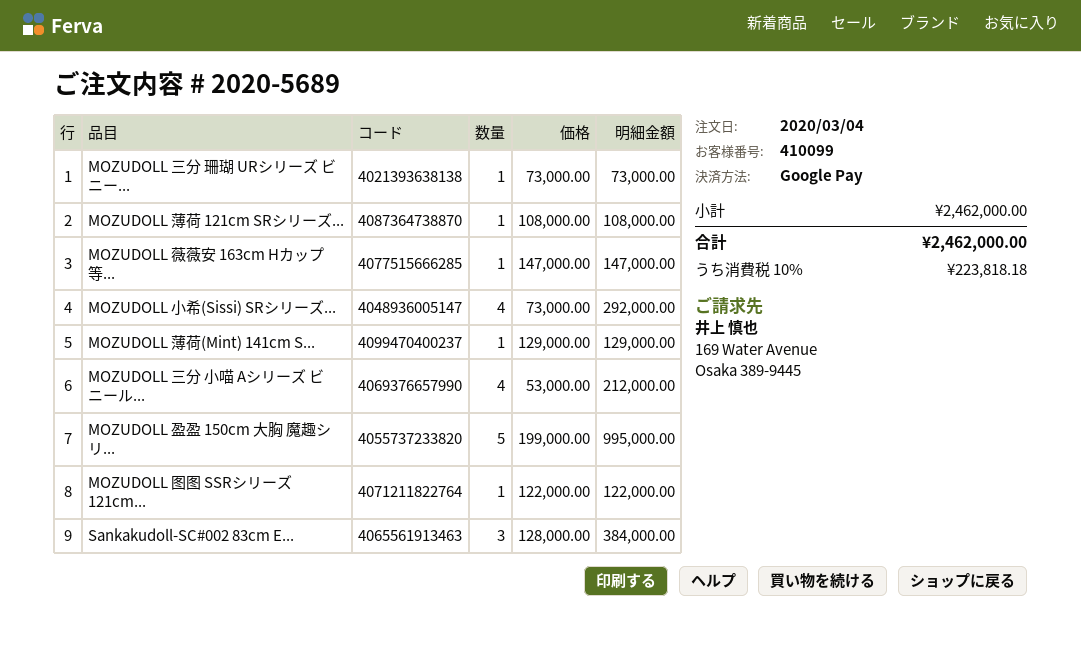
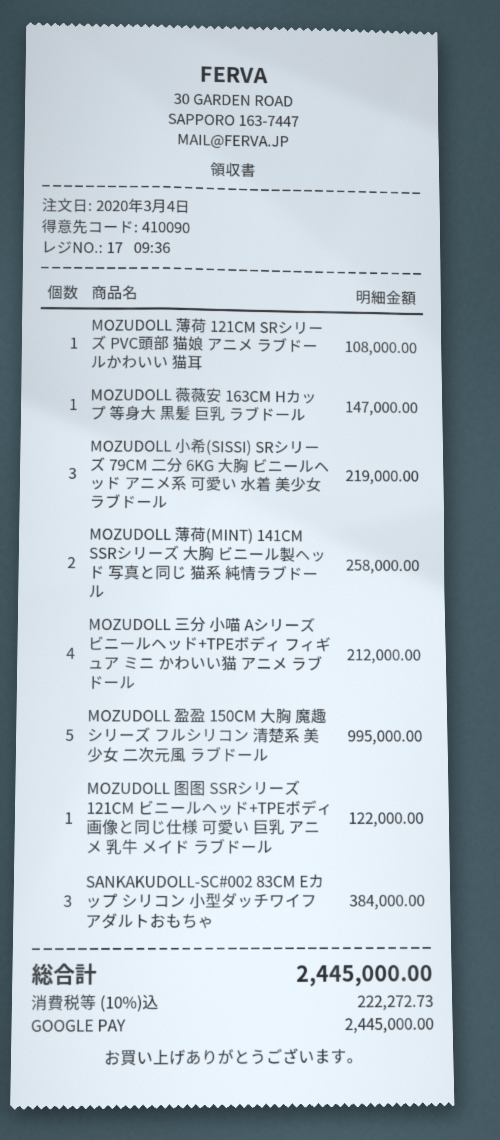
customer number: 410099 -> 410090
MOZUDOLL 三分 珊瑚 URシリーズ ビニー...: 1 for 73000.00 -> none
MOZUDOLL 小希(Sissi) SRシリーズ...: 4 for 292000.00 -> 3 for 219000.00
MOZUDOLL 薄荷(Mint) 141cm S...: 1 for 129000.00 -> 2 for 258000.00
tax: 10% = 223818.18 -> 10% = 222272.73
total: 2462000.00 -> 2445000.00

